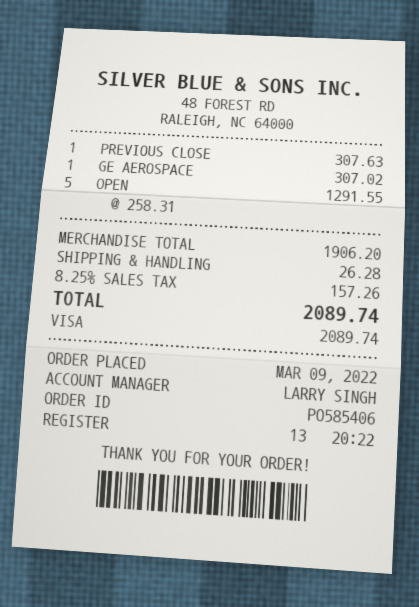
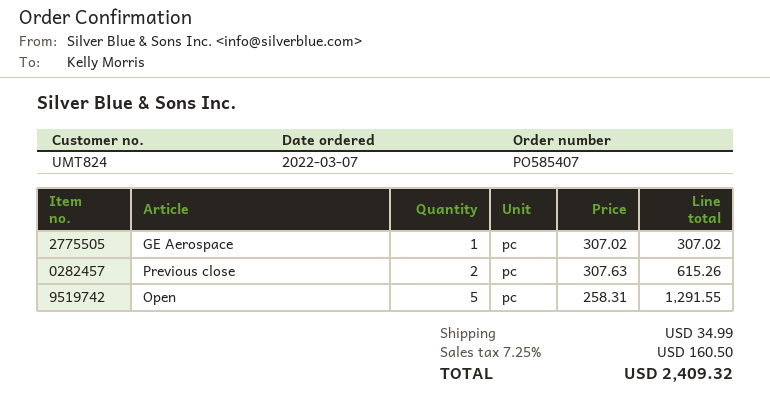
order number: PO585406 -> PO585407
order date: 2022-03-09 -> 2022-03-07
PREVIOUS CLOSE: 1 x 307.63 = 307.63 -> 2 x 307.63 = 615.26
shipping: 26.28 -> 34.99
tax: 8.25% = 157.26 -> 7.25% = 160.50
total: 2089.74 -> 2409.32

